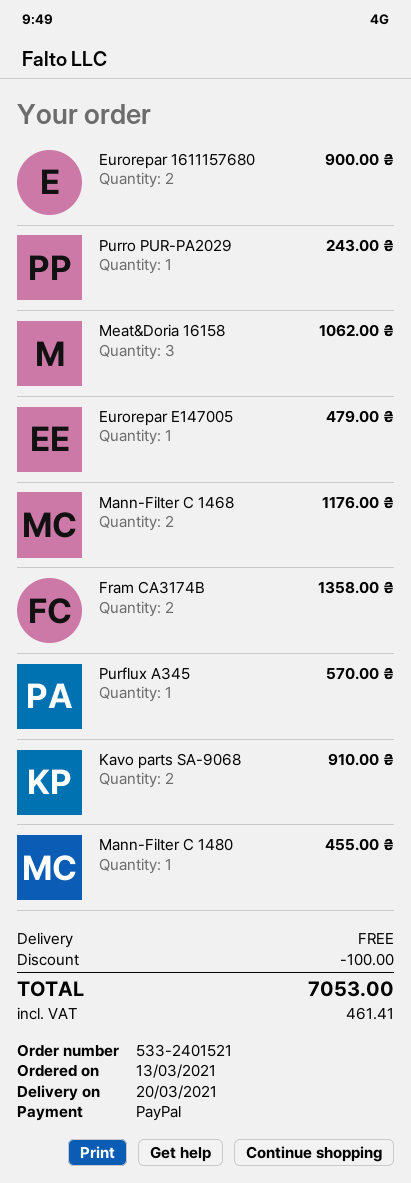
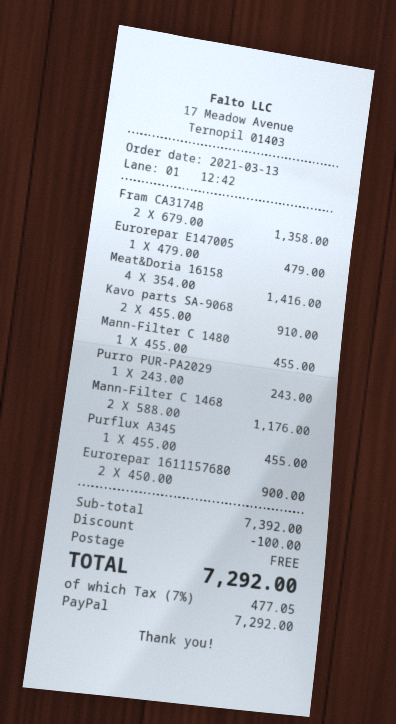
Meat&Doria 16158: 3 for 1062.00 -> 4 for 1416.00
Purflux A345: 1 for 570.00 -> 1 for 455.00
tax: 461.41 -> 477.05
total: 7053.00 -> 7292.00

